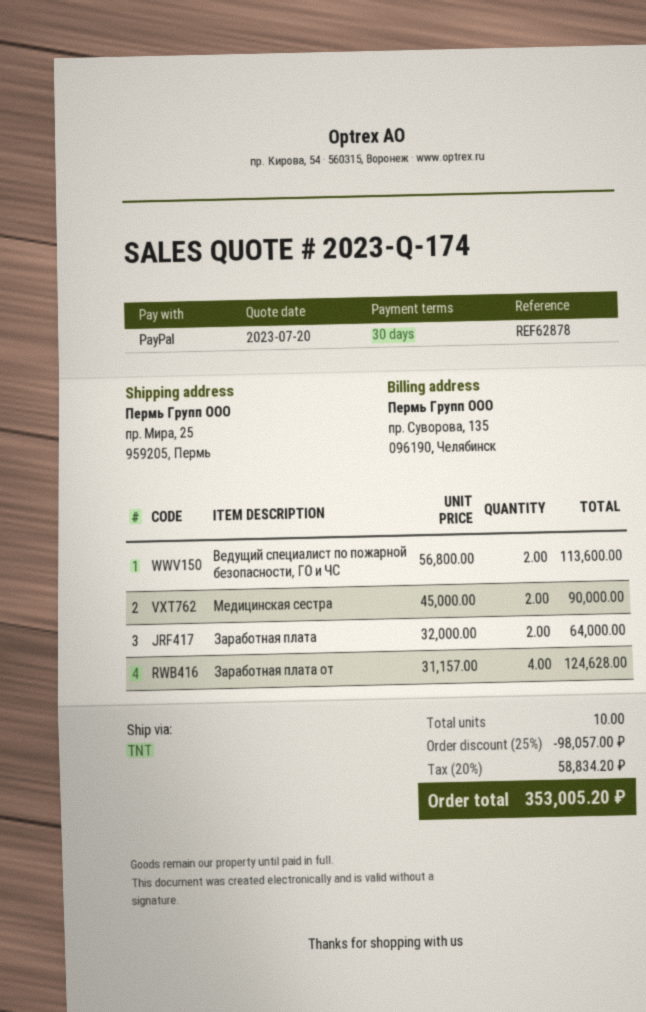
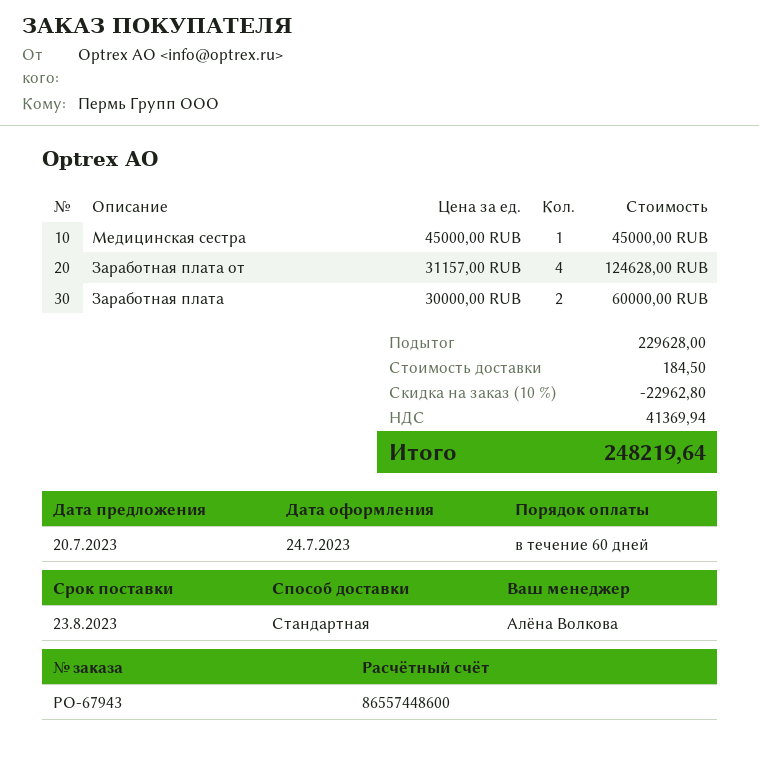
payment terms: 30 days -> 60 days
shipping method: TNT -> standard
Ведущий специалист по пожарной безопасности, ГО и ЧС: 2 x 56800.00 = 113600.00 -> none
Медицинская сестра: 2 x 45000.00 = 90000.00 -> 1 x 45000.00 = 45000.00
Заработная плата: 2 x 32000.00 = 64000.00 -> 2 x 30000.00 = 60000.00
discount: 25% = 98057.00 -> 10% = 22962.80
shipping: none -> 184.50
tax: 58834.20 -> 41369.94
total: 353005.20 -> 248219.64

